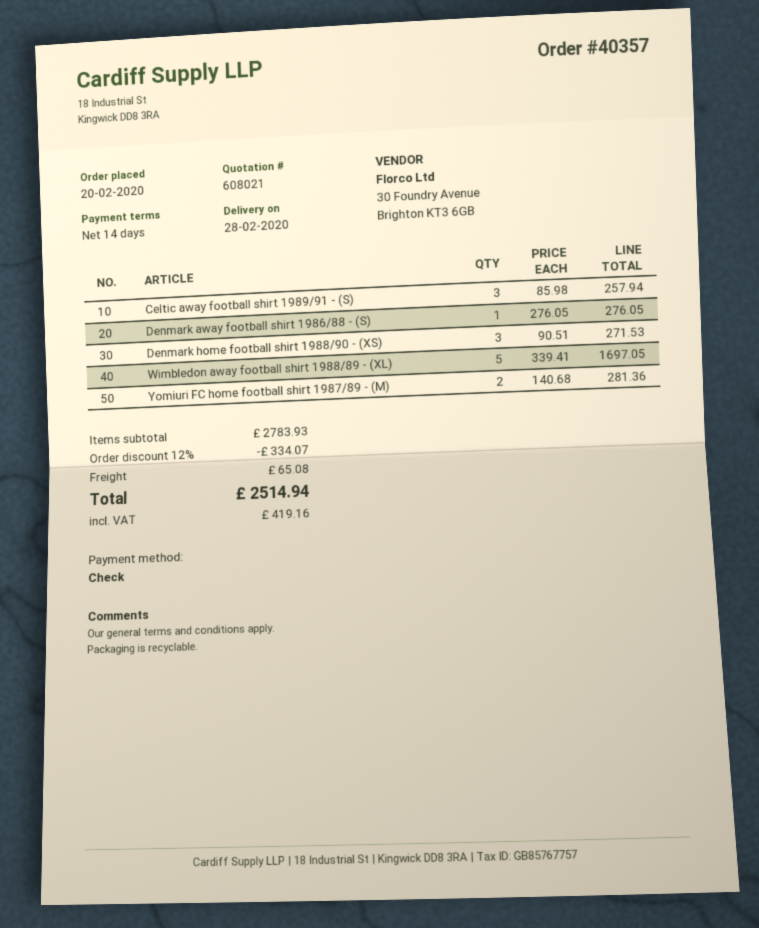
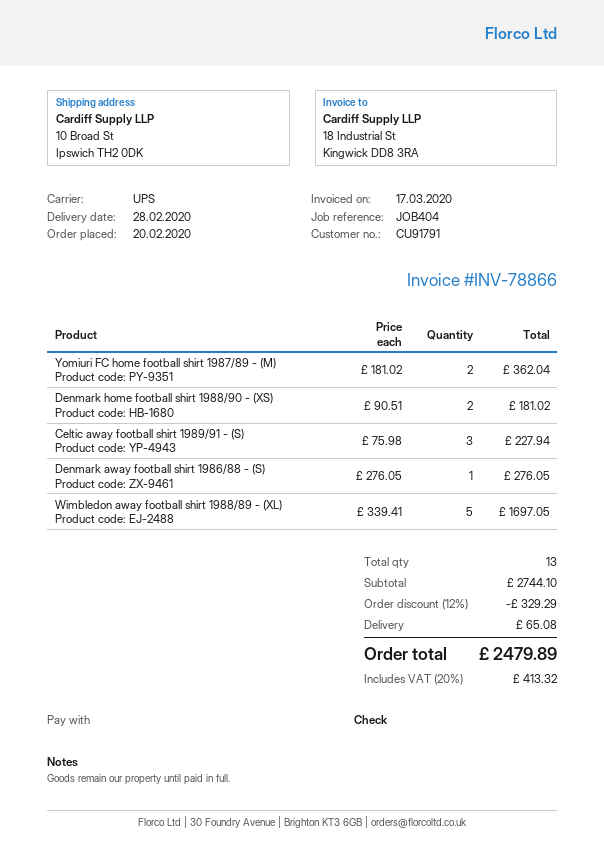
Celtic away football shirt 1989/91 - (S): 3 x 85.98 = 257.94 -> 3 x 75.98 = 227.94
Denmark home football shirt 1988/90 - (XS): 3 x 90.51 = 271.53 -> 2 x 90.51 = 181.02
Yomiuri FC home football shirt 1987/89 - (M): 2 x 140.68 = 281.36 -> 2 x 181.02 = 362.04
subtotal: 2783.93 -> 2744.10
discount: 12% = 334.07 -> 12% = 329.29
tax: 419.16 -> 413.32
total: 2514.94 -> 2479.89

